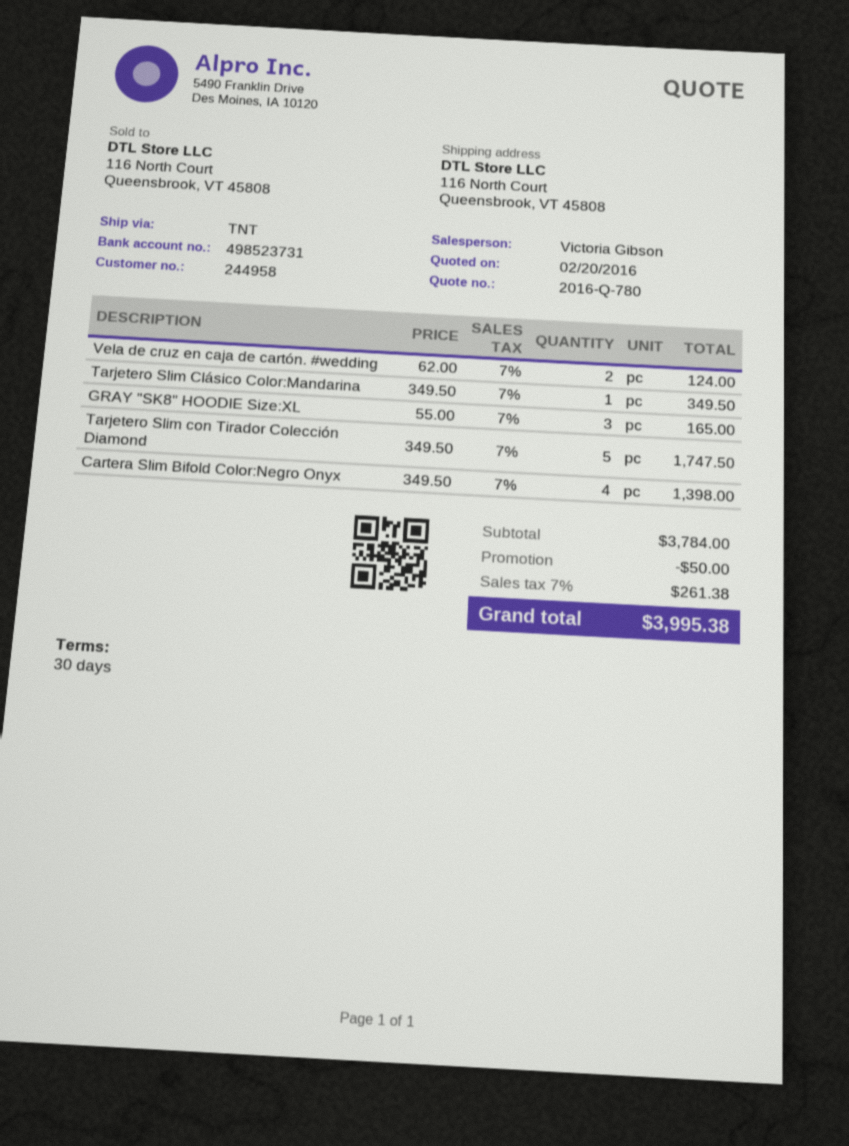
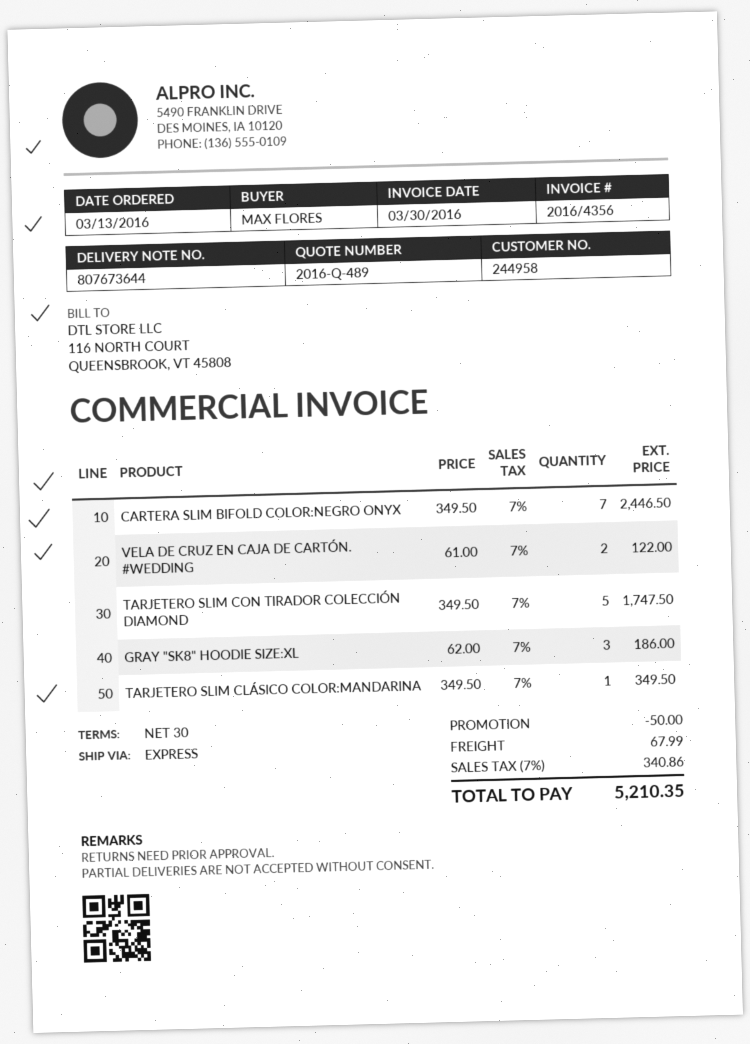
quote number: 2016-Q-780 -> 2016-Q-489
shipping method: TNT -> express
Vela de cruz en caja de cartón. #wedding: 2 x 62.00 = 124.00 -> 2 x 61.00 = 122.00
GRAY "SK8" HOODIE Size:XL: 3 x 55.00 = 165.00 -> 3 x 62.00 = 186.00
Cartera Slim Bifold Color:Negro Onyx: 4 x 349.50 = 1398.00 -> 7 x 349.50 = 2446.50
shipping: none -> 67.99
tax: 7% = 261.38 -> 7% = 340.86
total: 3995.38 -> 5210.35

